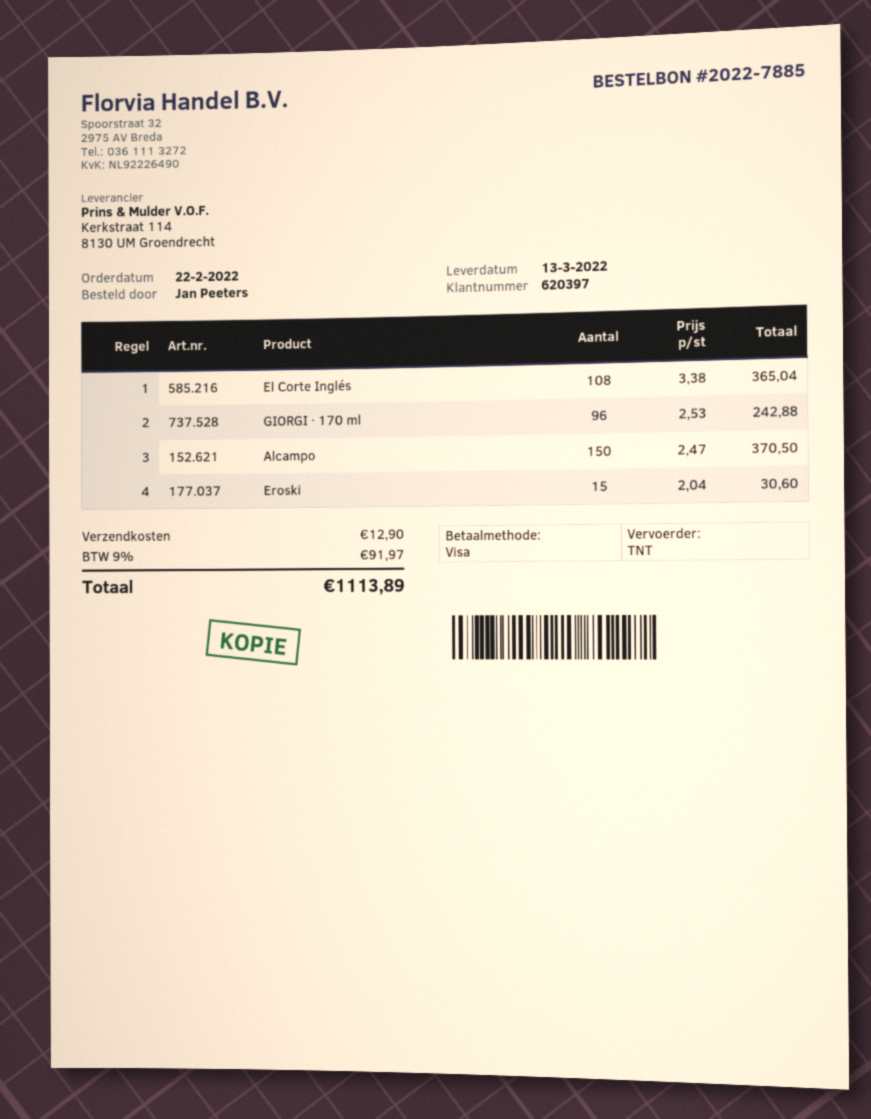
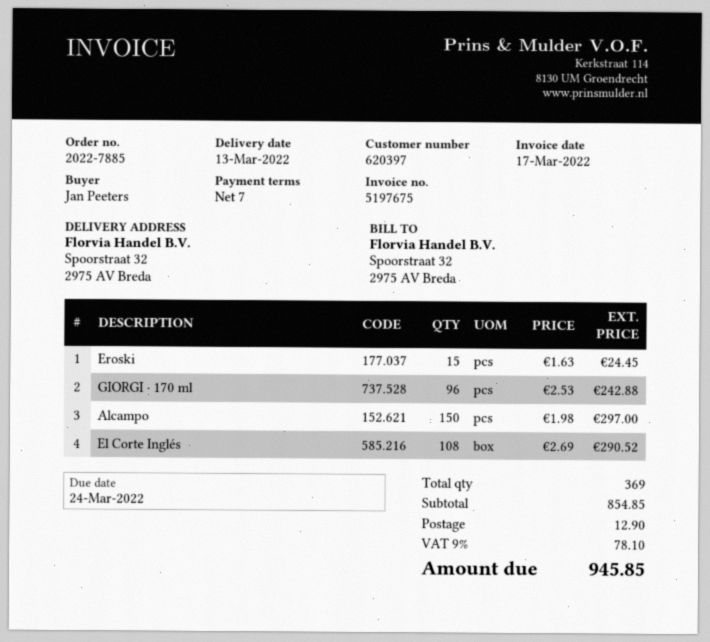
El Corte Inglés: 108 x 3.38 = 365.04 -> 108 x 2.69 = 290.52
Alcampo: 150 x 2.47 = 370.50 -> 150 x 1.98 = 297.00
Eroski: 15 x 2.04 = 30.60 -> 15 x 1.63 = 24.45
tax: 9% = 91.97 -> 9% = 78.10
total: 1113.89 -> 945.85

